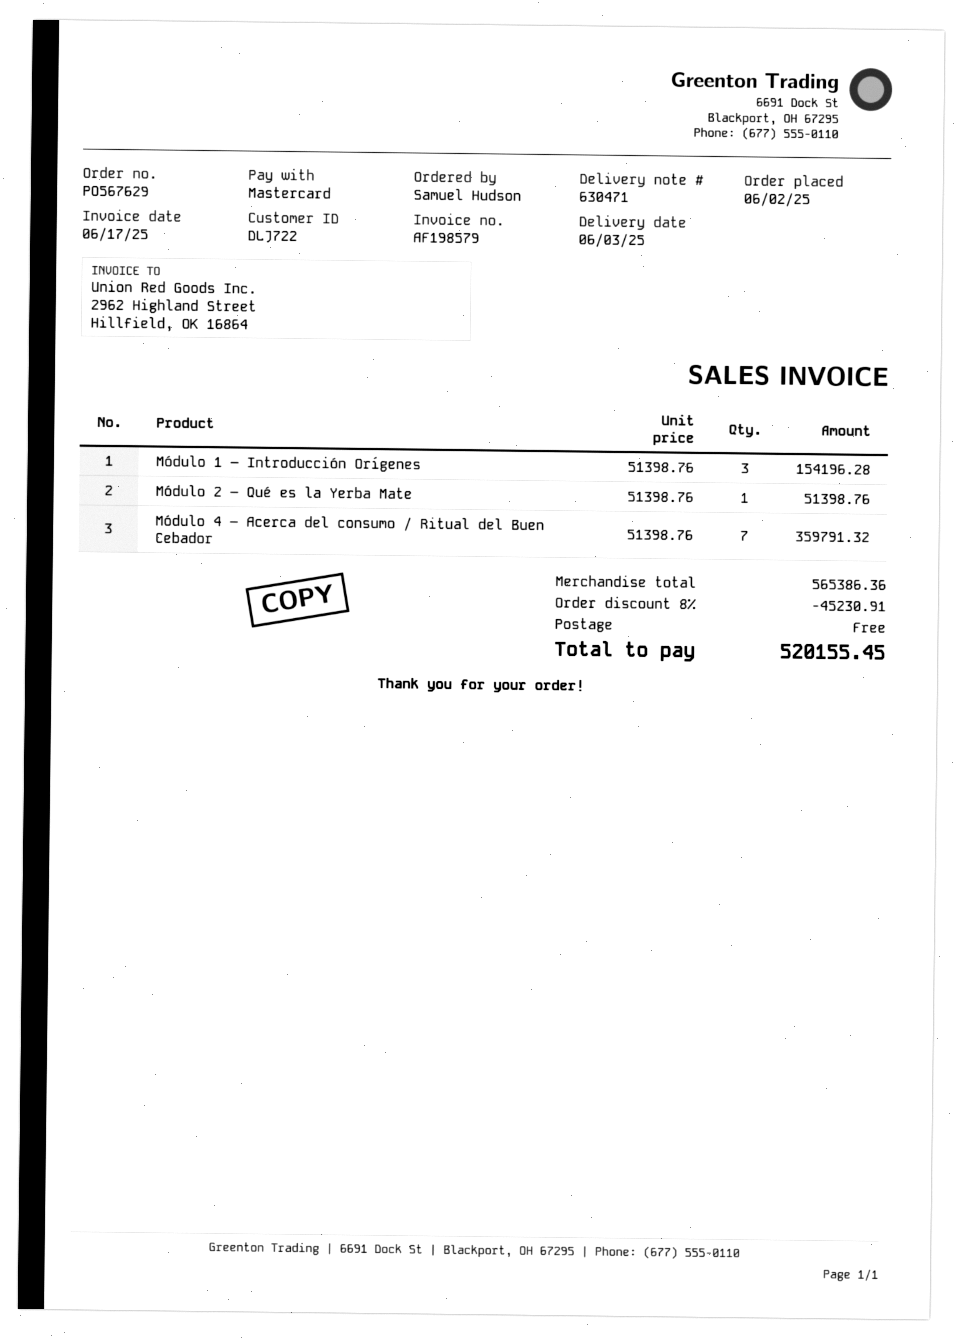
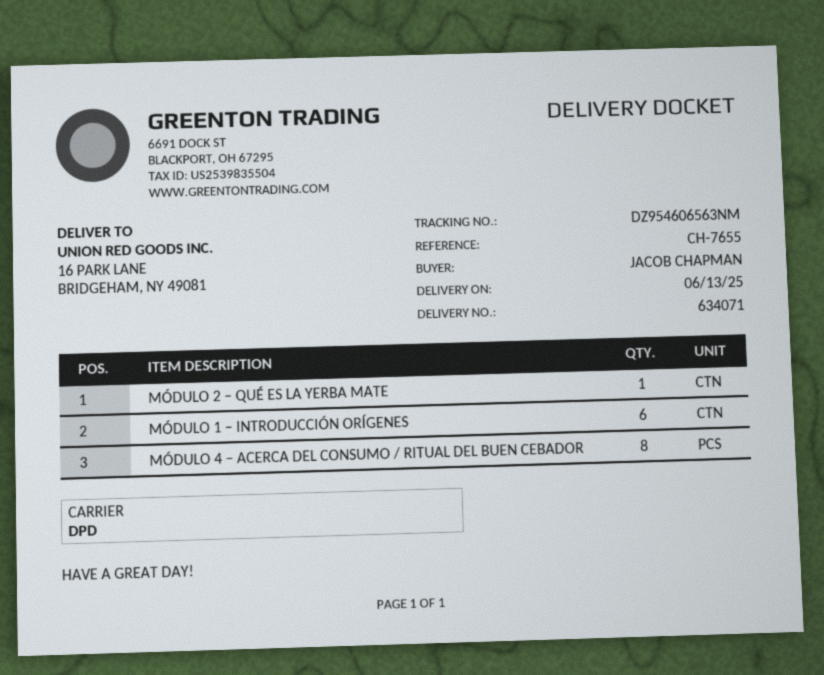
delivery note number: 630471 -> 634071
delivery date: 2025-06-03 -> 2025-06-13
ordered by: Samuel Hudson -> JACOB CHAPMAN
Módulo 1 – Introducción Orígenes: 3 -> 6
Módulo 4 – Acerca del consumo / Ritual del Buen Cebador: 7 -> 8

